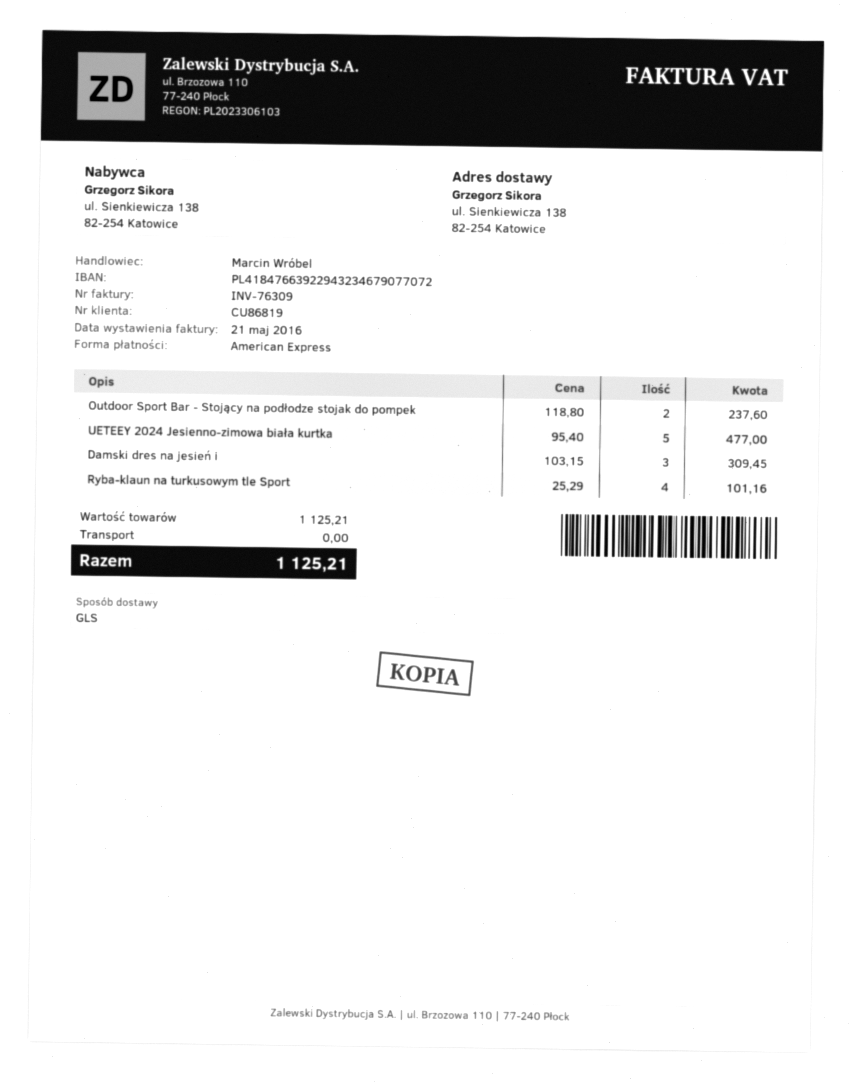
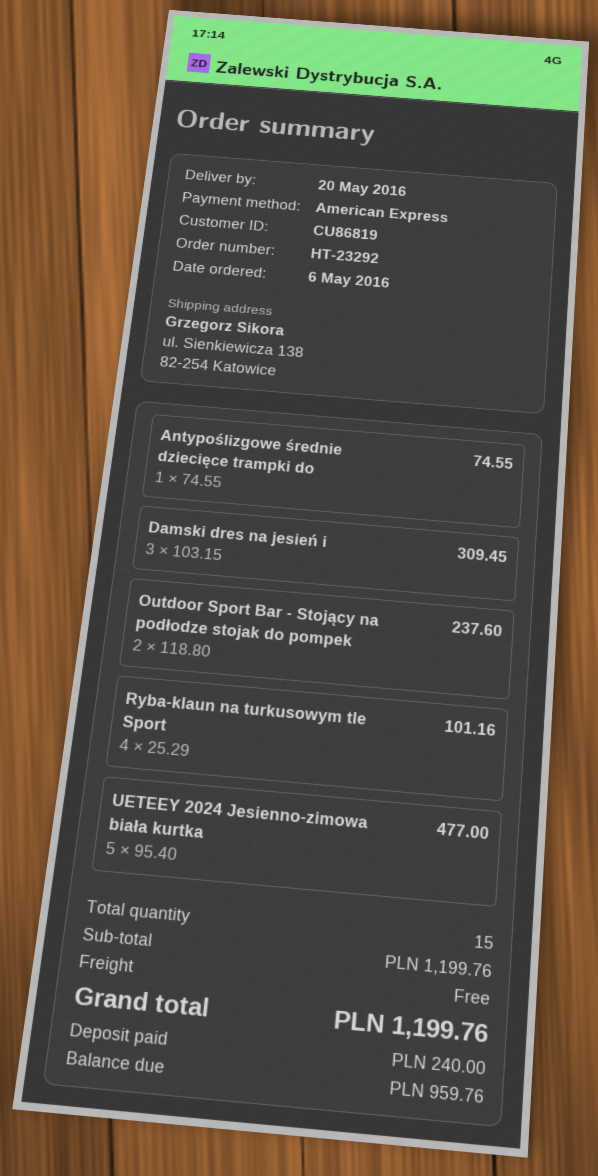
Antypoślizgowe średnie dziecięce trampki do: none -> 1 x 74.55 = 74.55
subtotal: 1125.21 -> 1199.76
total: 1125.21 -> 1199.76

